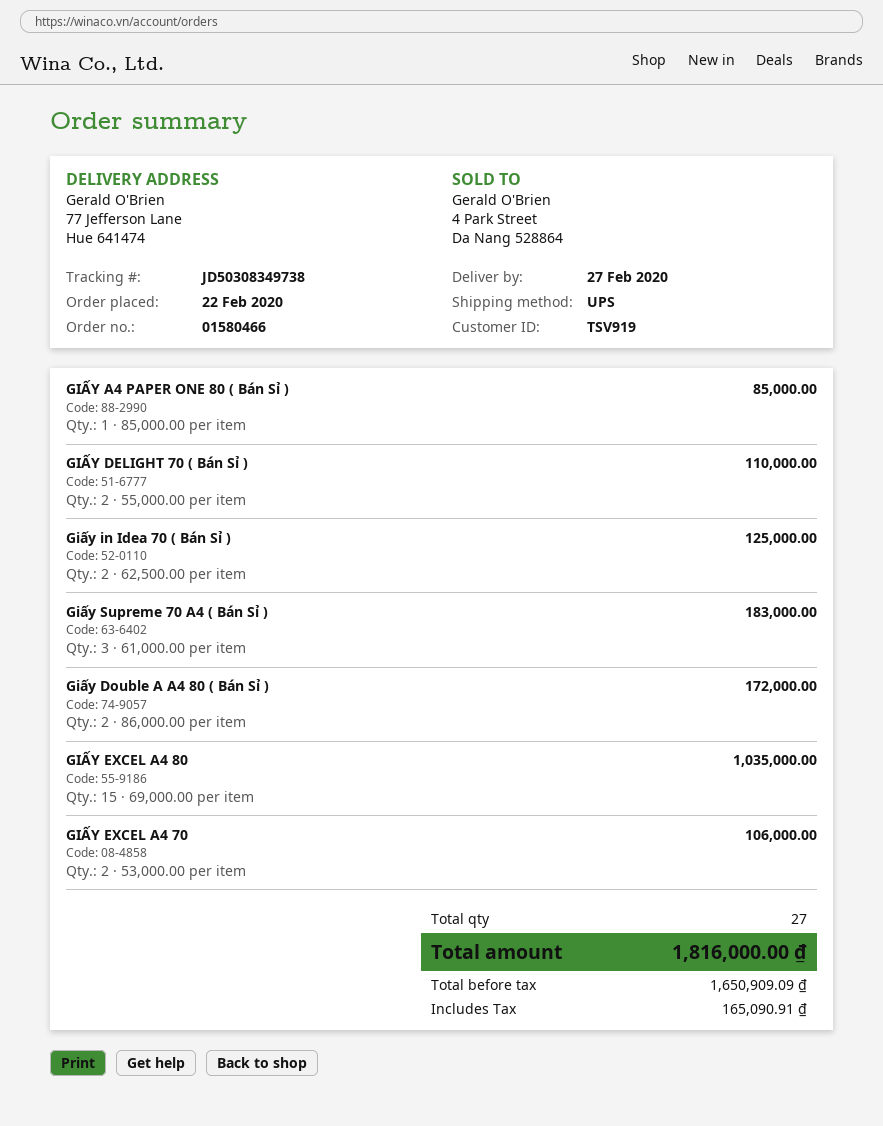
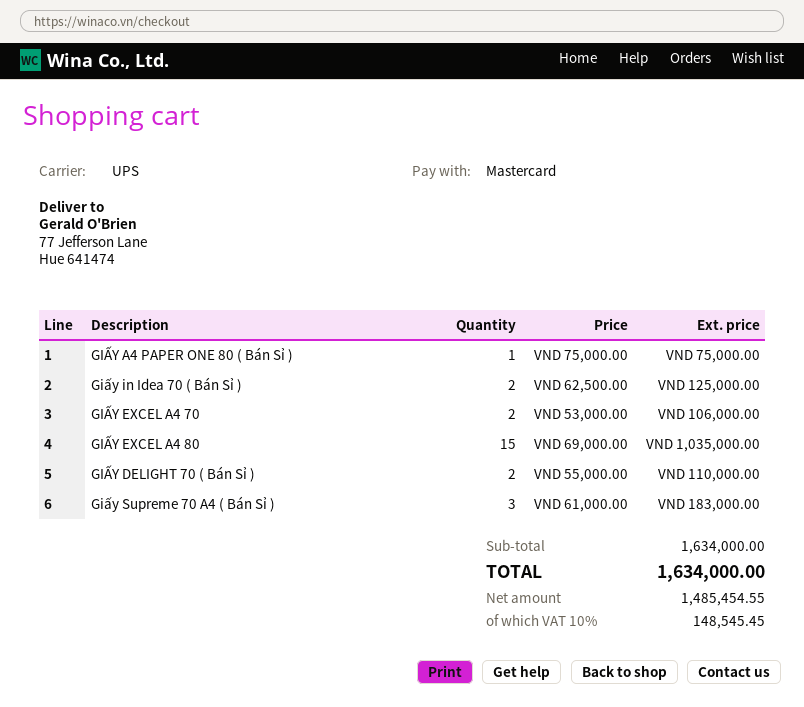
GIẤY A4 PAPER ONE 80 ( Bán Sỉ ): 1 x 85000.00 = 85000.00 -> 1 x 75000.00 = 75000.00
Giấy Double A A4 80 ( Bán Sỉ ): 2 x 86000.00 = 172000.00 -> none
net: 1650909.09 -> 1485454.55
tax: 165090.91 -> 148545.45
total: 1816000.00 -> 1634000.00

